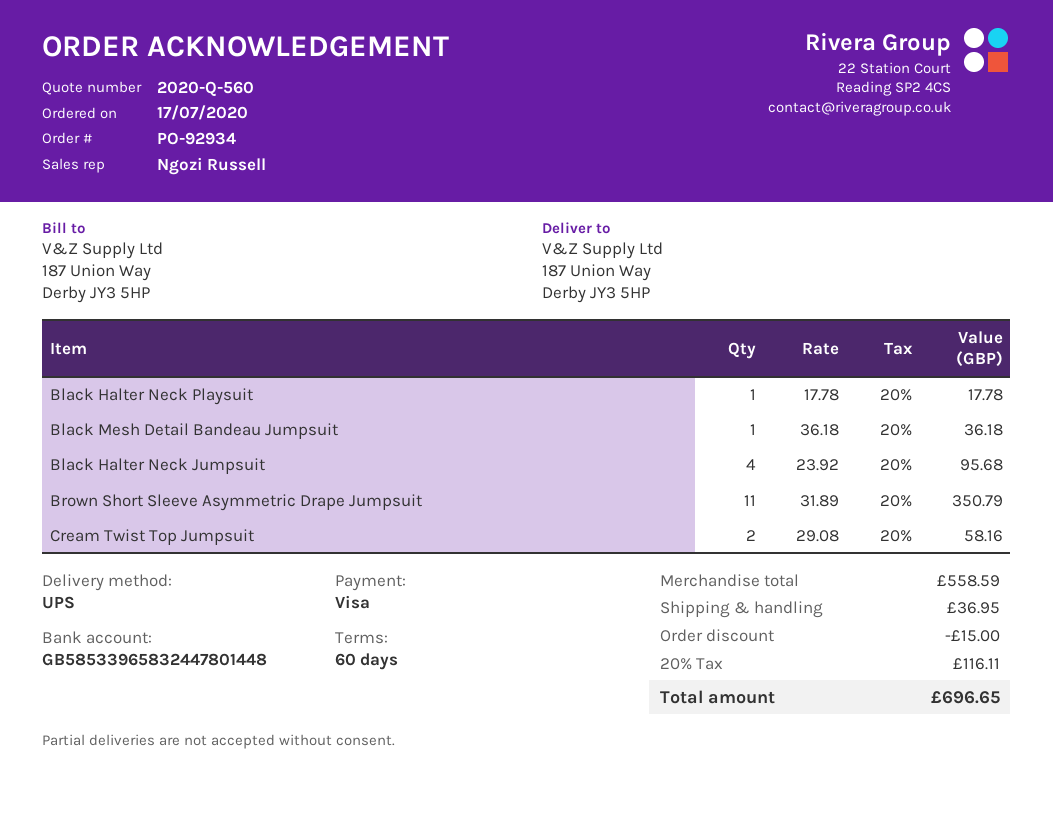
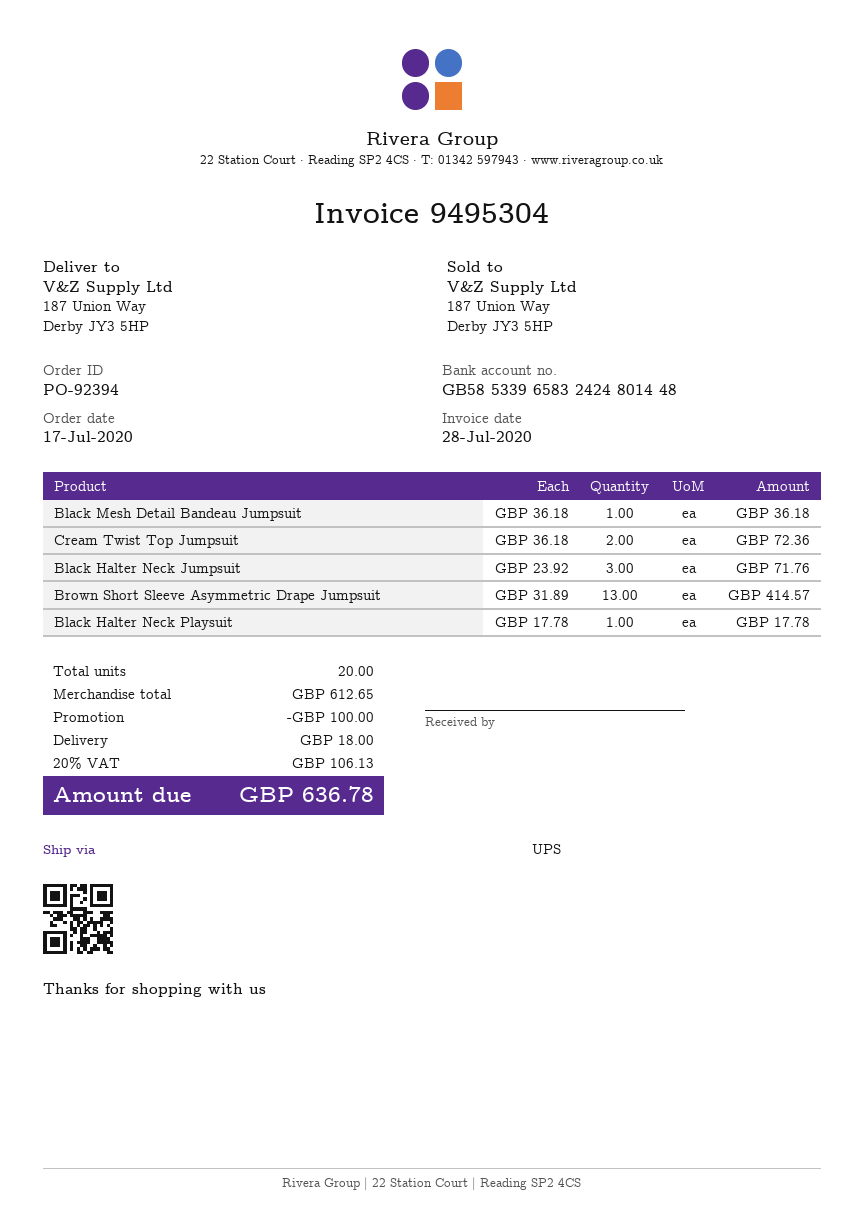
order number: PO-92934 -> PO-92394
bank account: GB58533965832447801448 -> GB58533965832424801448
Black Halter Neck Jumpsuit: 4 x 23.92 = 95.68 -> 3 x 23.92 = 71.76
Brown Short Sleeve Asymmetric Drape Jumpsuit: 11 x 31.89 = 350.79 -> 13 x 31.89 = 414.57
Cream Twist Top Jumpsuit: 2 x 29.08 = 58.16 -> 2 x 36.18 = 72.36
subtotal: 558.59 -> 612.65
discount: 15.00 -> 100.00
shipping: 36.95 -> 18.00
tax: 20% = 116.11 -> 20% = 106.13
total: 696.65 -> 636.78

